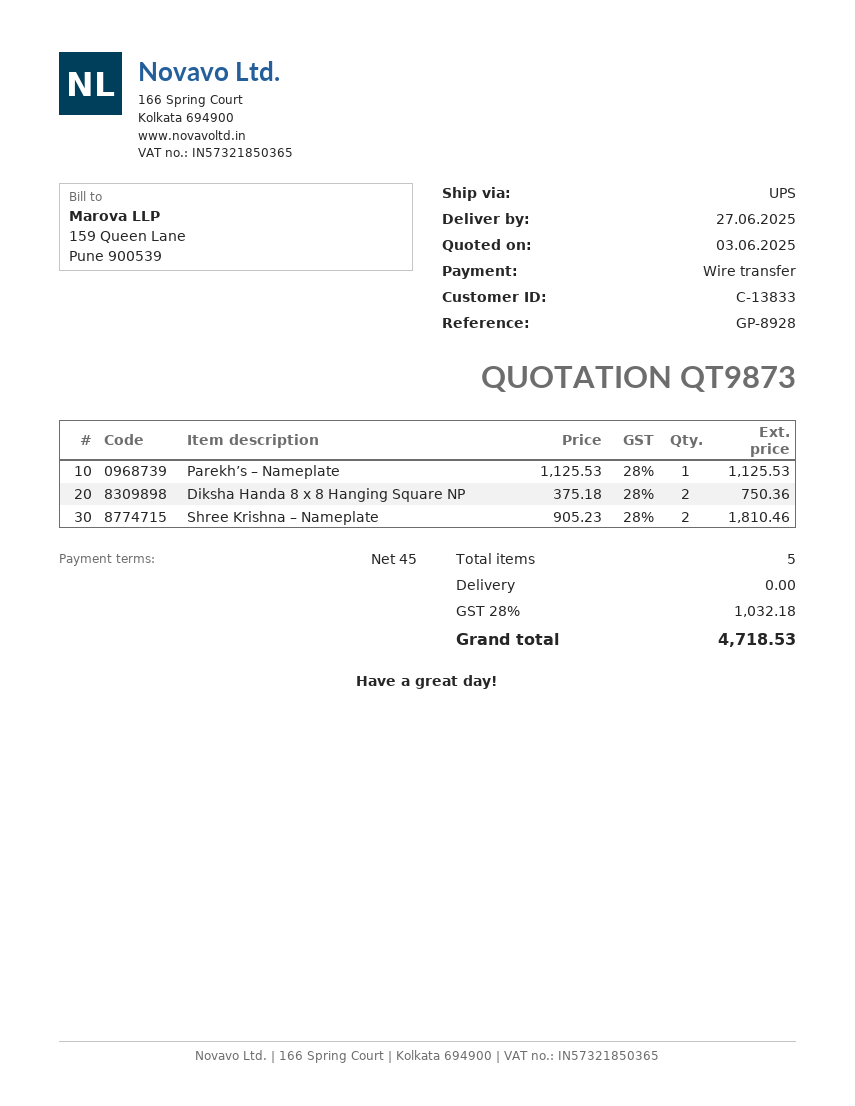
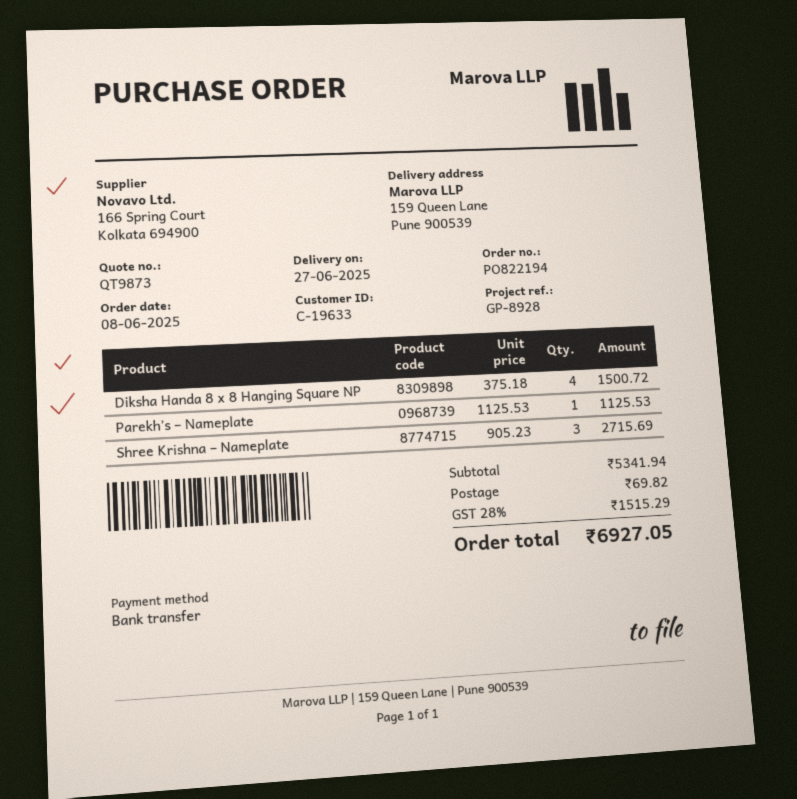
customer number: C-13833 -> C-19633
Diksha Handa 8 x 8 Hanging Square NP: 2 x 375.18 = 750.36 -> 4 x 375.18 = 1500.72
Shree Krishna – Nameplate: 2 x 905.23 = 1810.46 -> 3 x 905.23 = 2715.69
shipping: 0.00 -> 69.82
tax: 28% = 1032.18 -> 28% = 1515.29
total: 4718.53 -> 6927.05

